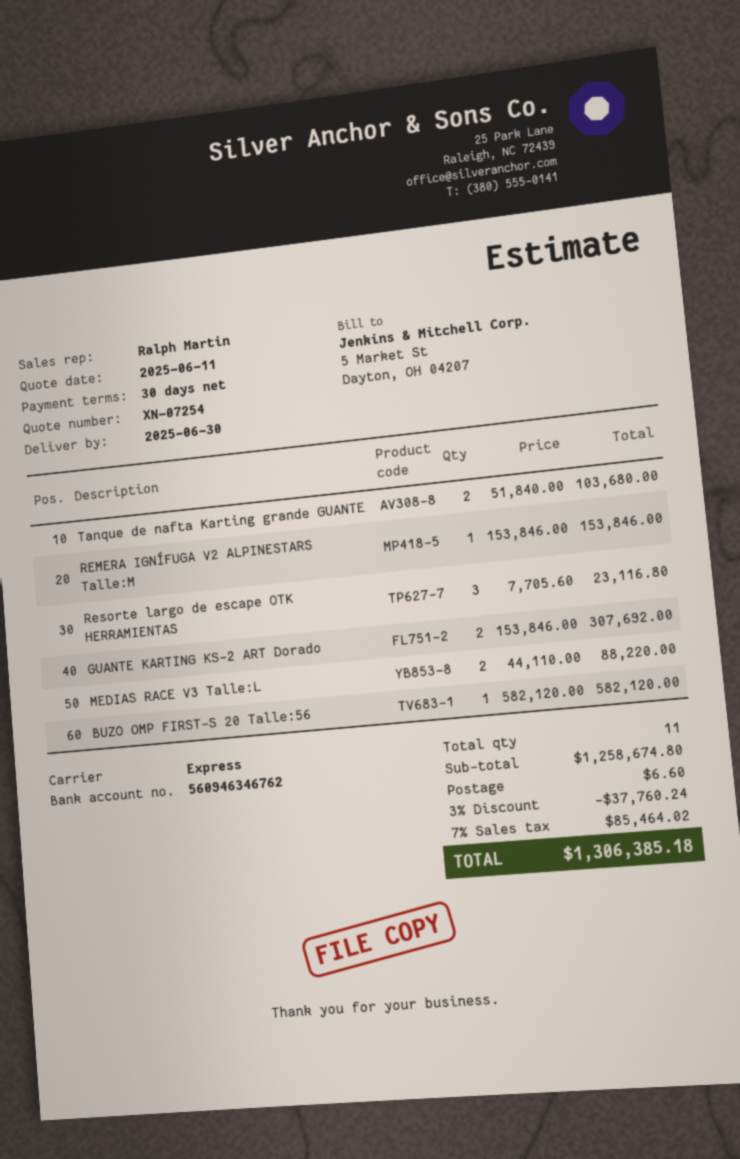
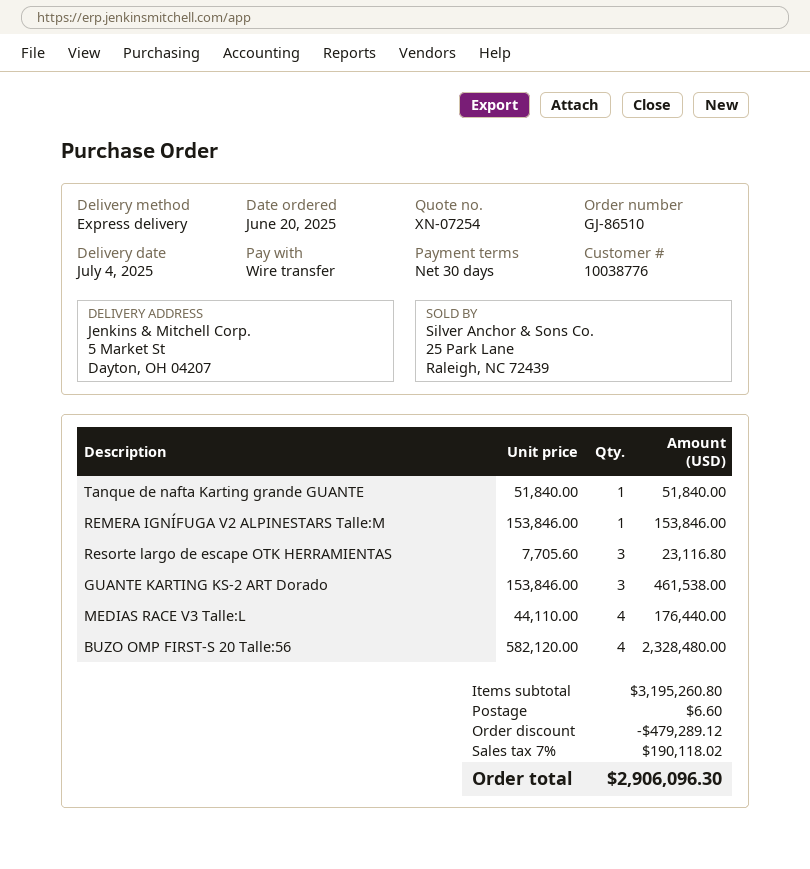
delivery date: 2025-06-30 -> 2025-07-04
Tanque de nafta Karting grande GUANTE: 2 x 51840.00 = 103680.00 -> 1 x 51840.00 = 51840.00
GUANTE KARTING KS-2 ART Dorado: 2 x 153846.00 = 307692.00 -> 3 x 153846.00 = 461538.00
MEDIAS RACE V3 Talle:L: 2 x 44110.00 = 88220.00 -> 4 x 44110.00 = 176440.00
BUZO OMP FIRST-S 20 Talle:56: 1 x 582120.00 = 582120.00 -> 4 x 582120.00 = 2328480.00
subtotal: 1258674.80 -> 3195260.80
discount: 37760.24 -> 479289.12
tax: 7% = 85464.02 -> 7% = 190118.02
total: 1306385.18 -> 2906096.30

